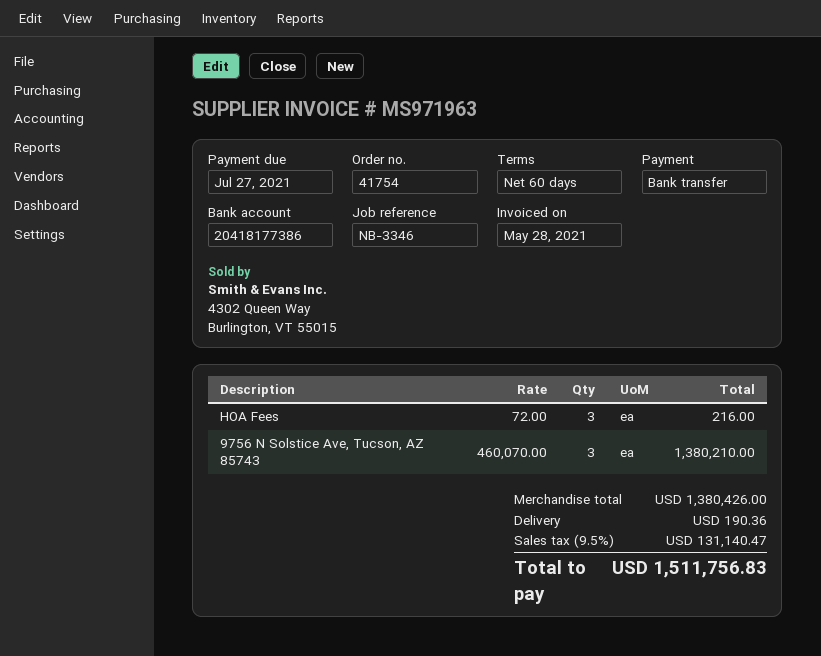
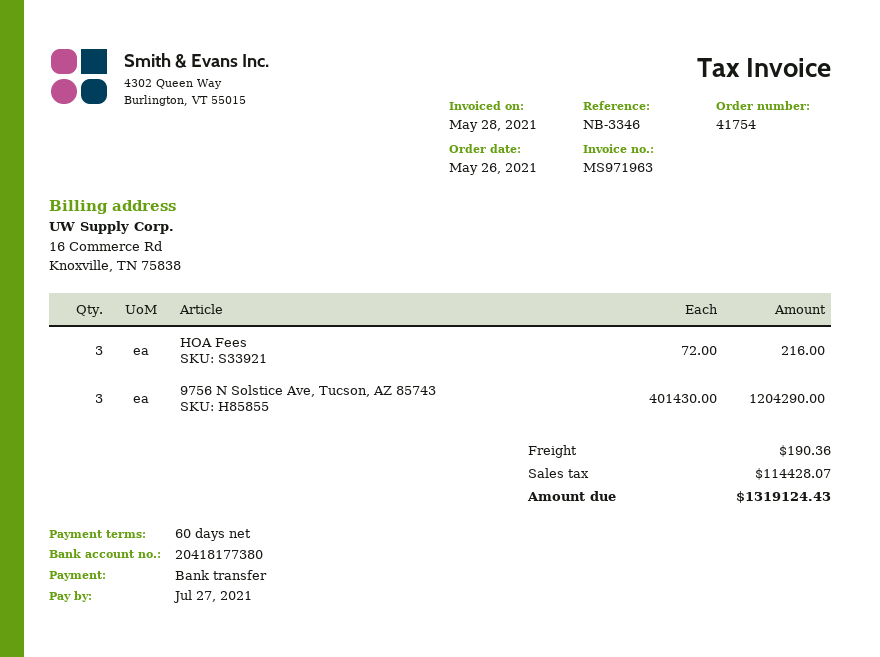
bank account: 20418177386 -> 20418177380
9756 N Solstice Ave, Tucson, AZ 85743: 3 x 460070.00 = 1380210.00 -> 3 x 401430.00 = 1204290.00
tax: 131140.47 -> 114428.07
total: 1511756.83 -> 1319124.43

